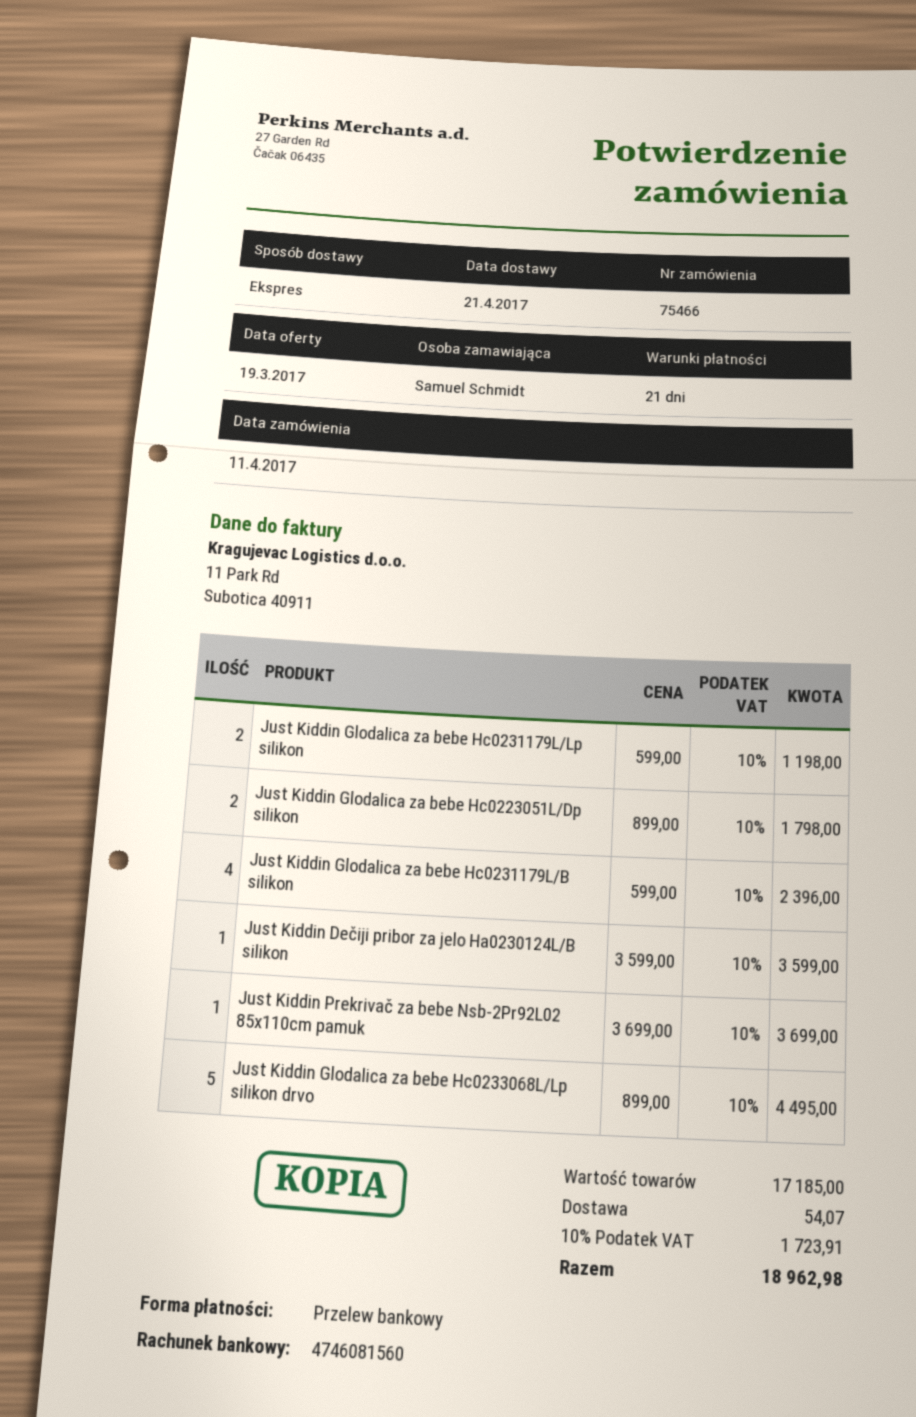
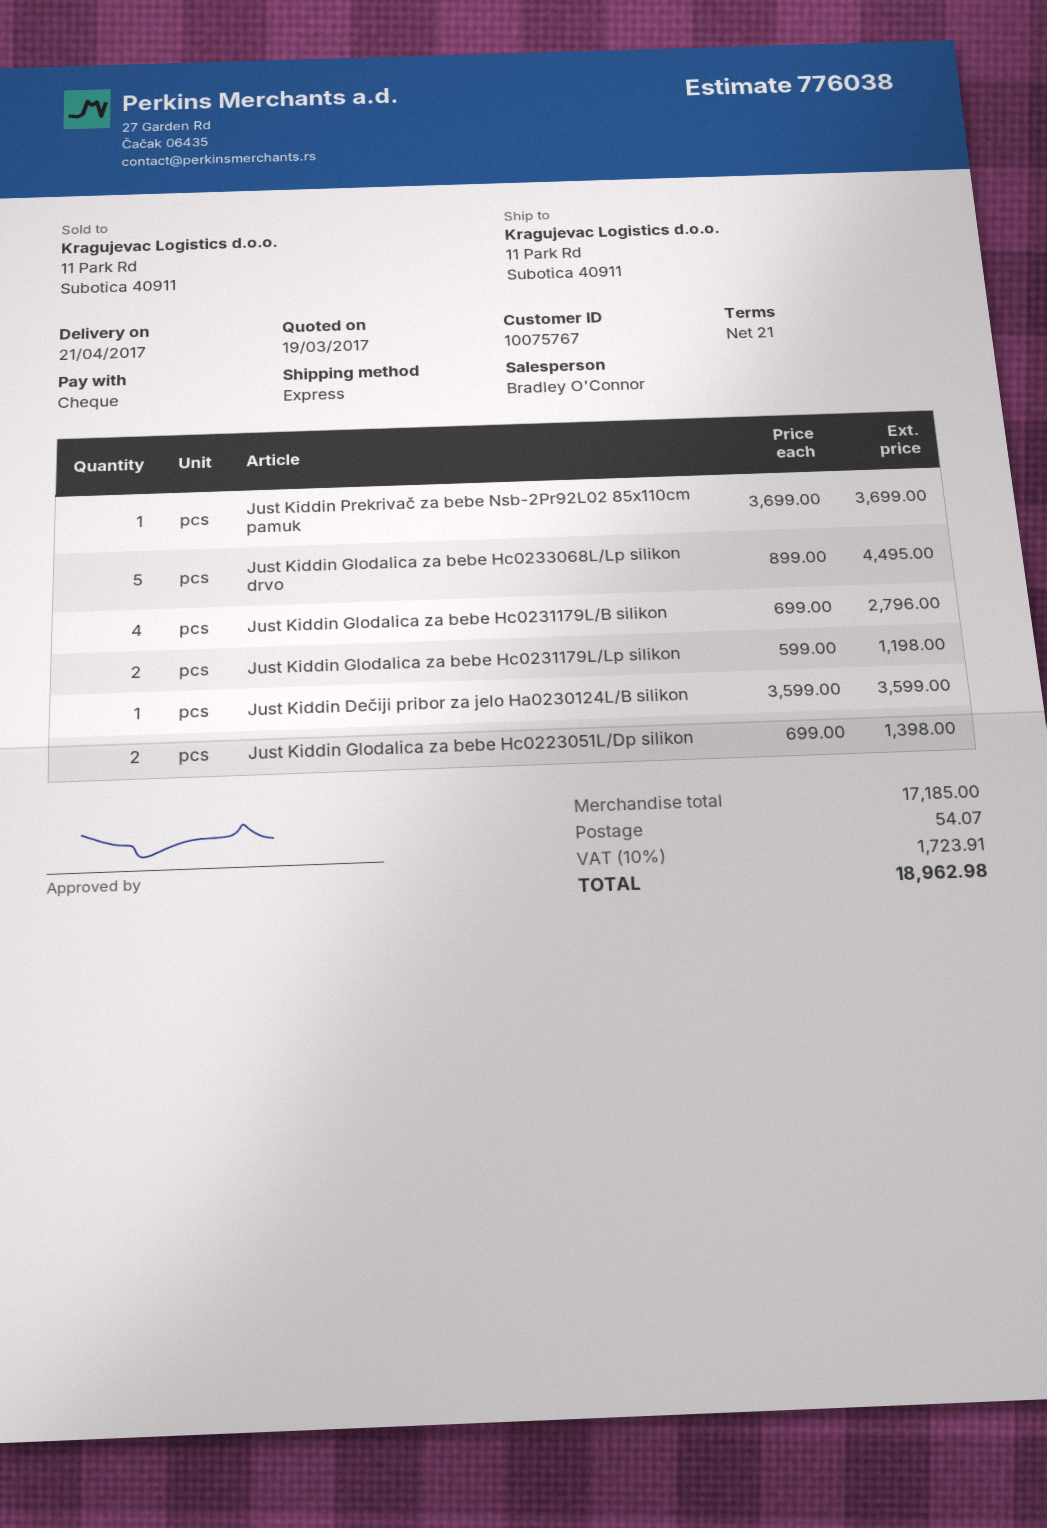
payment method: bank transfer -> cheque
Just Kiddin Glodalica za bebe Hc0223051L/Dp silikon: 2 x 899.00 = 1798.00 -> 2 x 699.00 = 1398.00
Just Kiddin Glodalica za bebe Hc0231179L/B silikon: 4 x 599.00 = 2396.00 -> 4 x 699.00 = 2796.00

